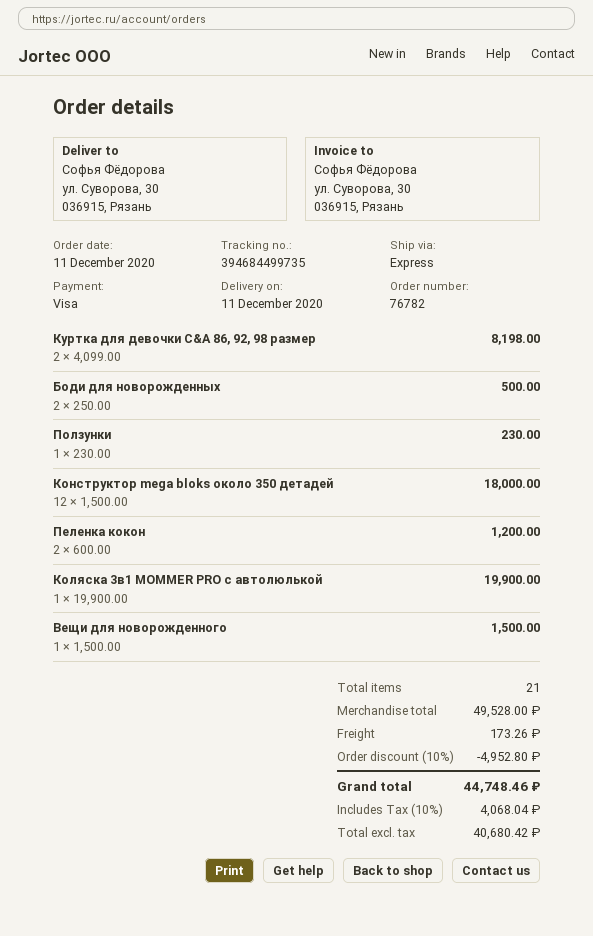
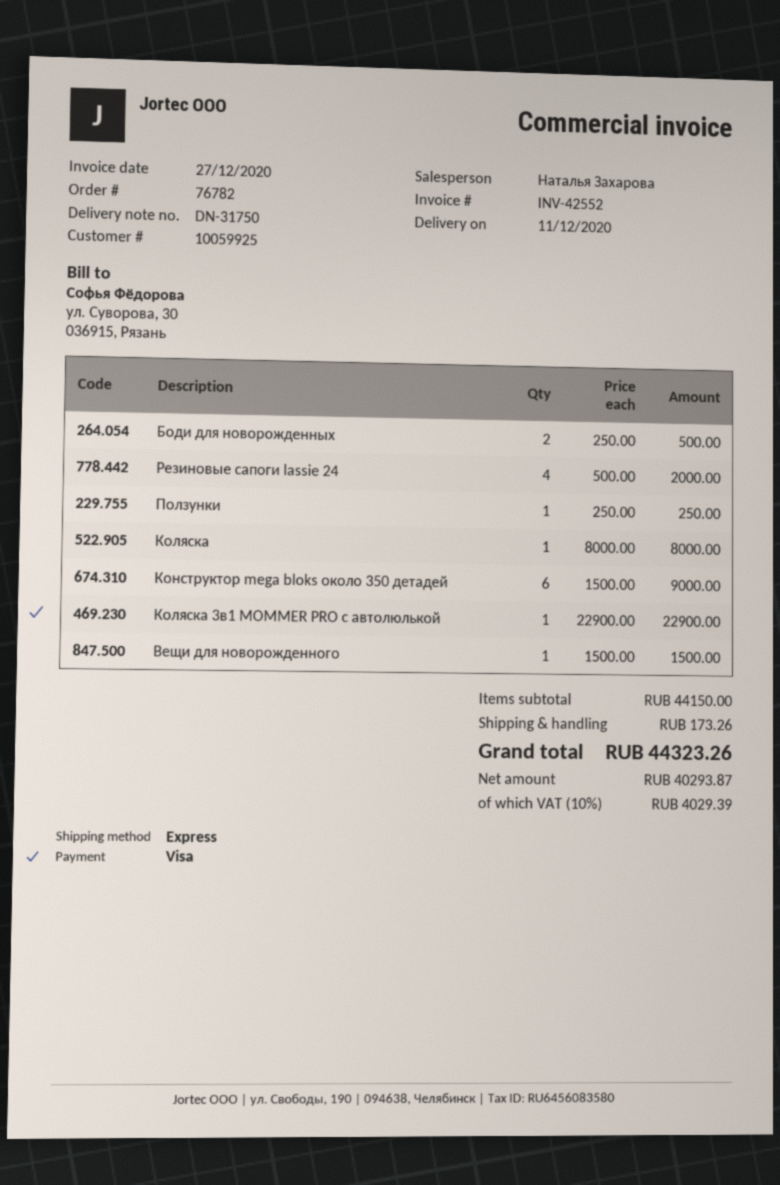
Куртка для девочки С&А 86, 92, 98 размер: 2 x 4099.00 = 8198.00 -> none
Ползунки: 1 x 230.00 = 230.00 -> 1 x 250.00 = 250.00
Конструктор mega bloks около 350 детадей: 12 x 1500.00 = 18000.00 -> 6 x 1500.00 = 9000.00
Пеленка кокон: 2 x 600.00 = 1200.00 -> none
Коляска 3в1 MOMMER PRO с автолюлькой: 1 x 19900.00 = 19900.00 -> 1 x 22900.00 = 22900.00
Резиновые сапоги lassie 24: none -> 4 x 500.00 = 2000.00
Коляска: none -> 1 x 8000.00 = 8000.00
subtotal: 49528.00 -> 44150.00
discount: 10% = 4952.80 -> none
net: 40680.42 -> 40293.87
tax: 10% = 4068.04 -> 10% = 4029.39
total: 44748.46 -> 44323.26

